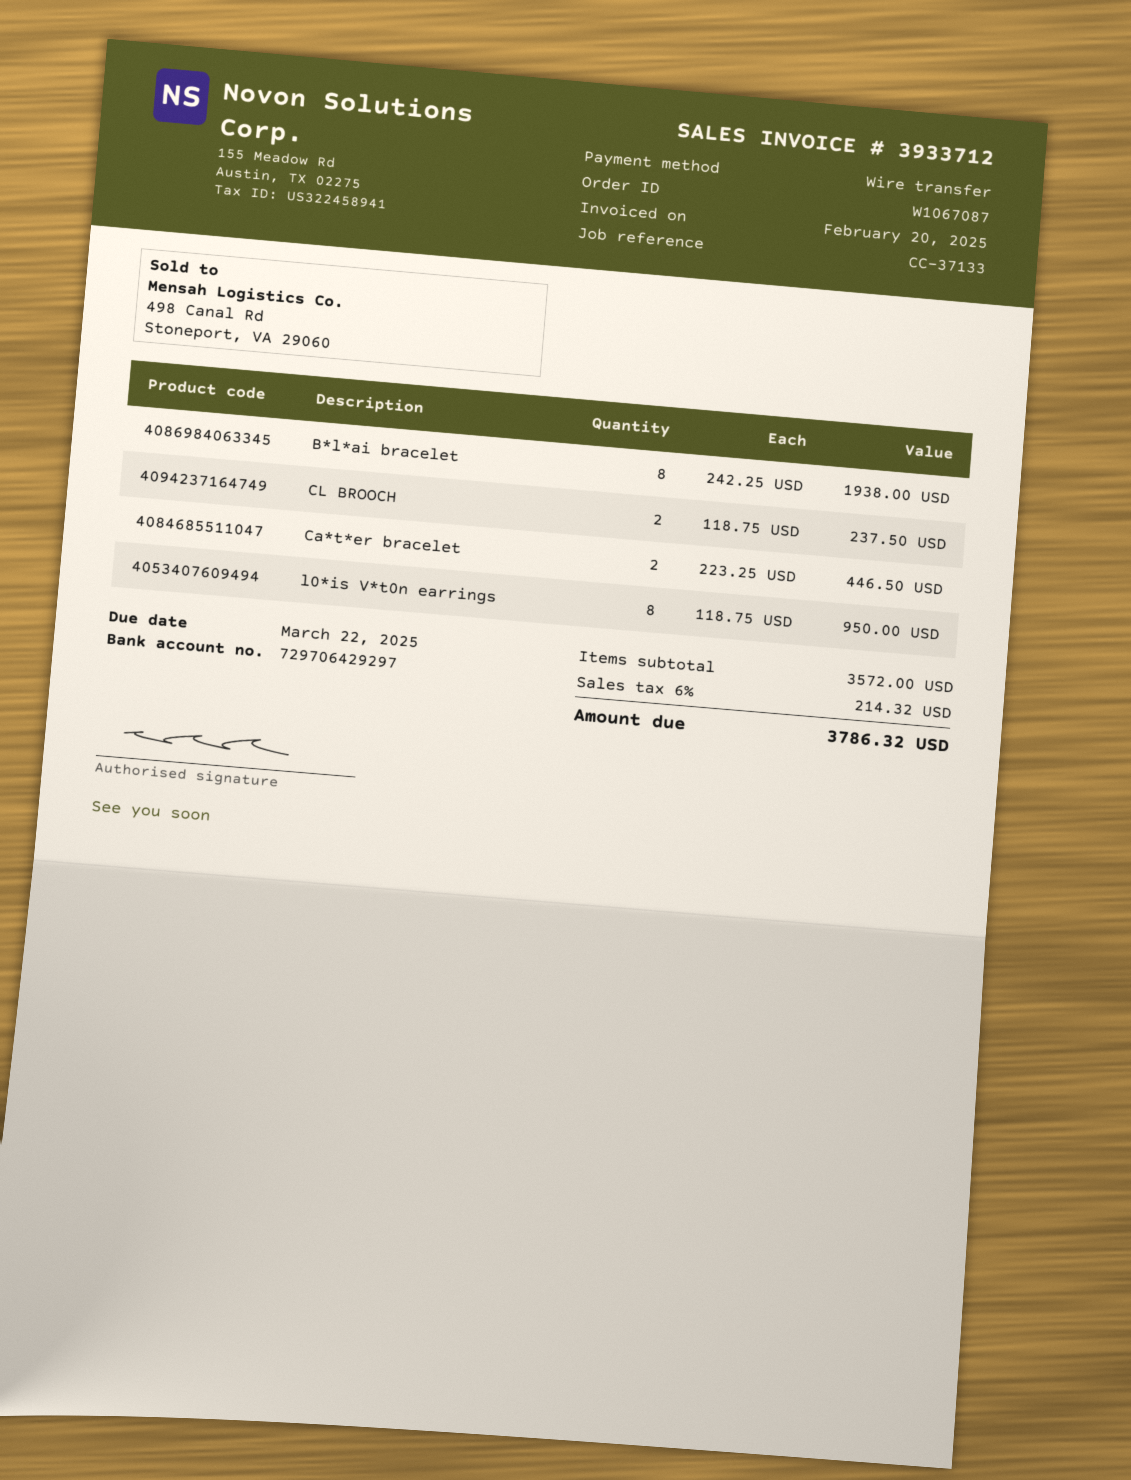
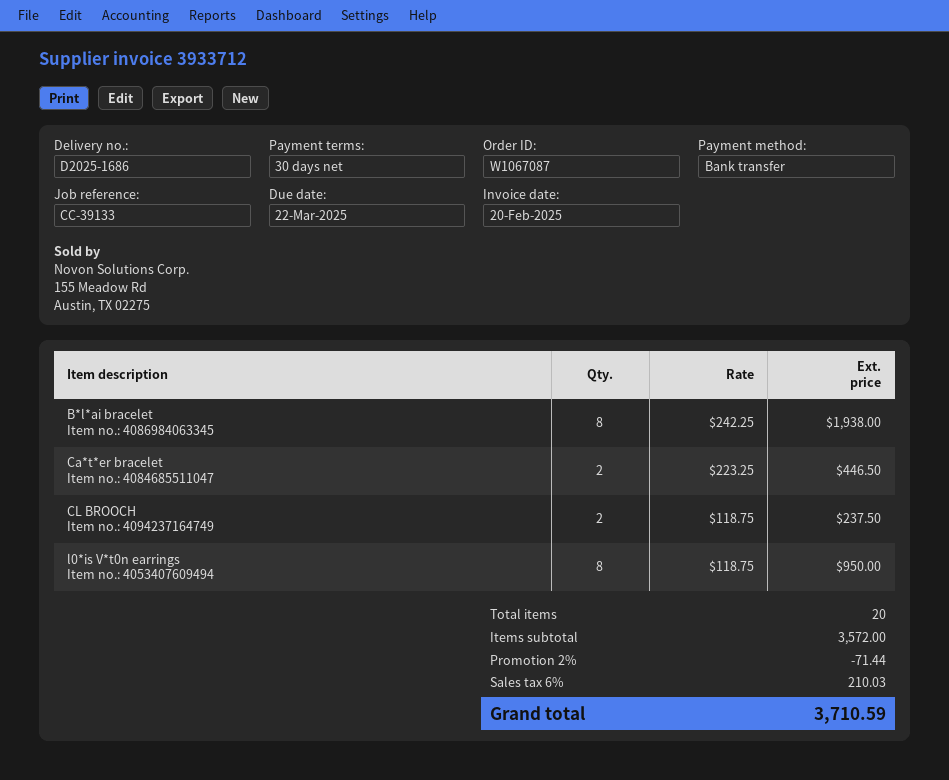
reference: CC-37133 -> CC-39133
discount: none -> 2% = 71.44
tax: 6% = 214.32 -> 6% = 210.03
total: 3786.32 -> 3710.59

